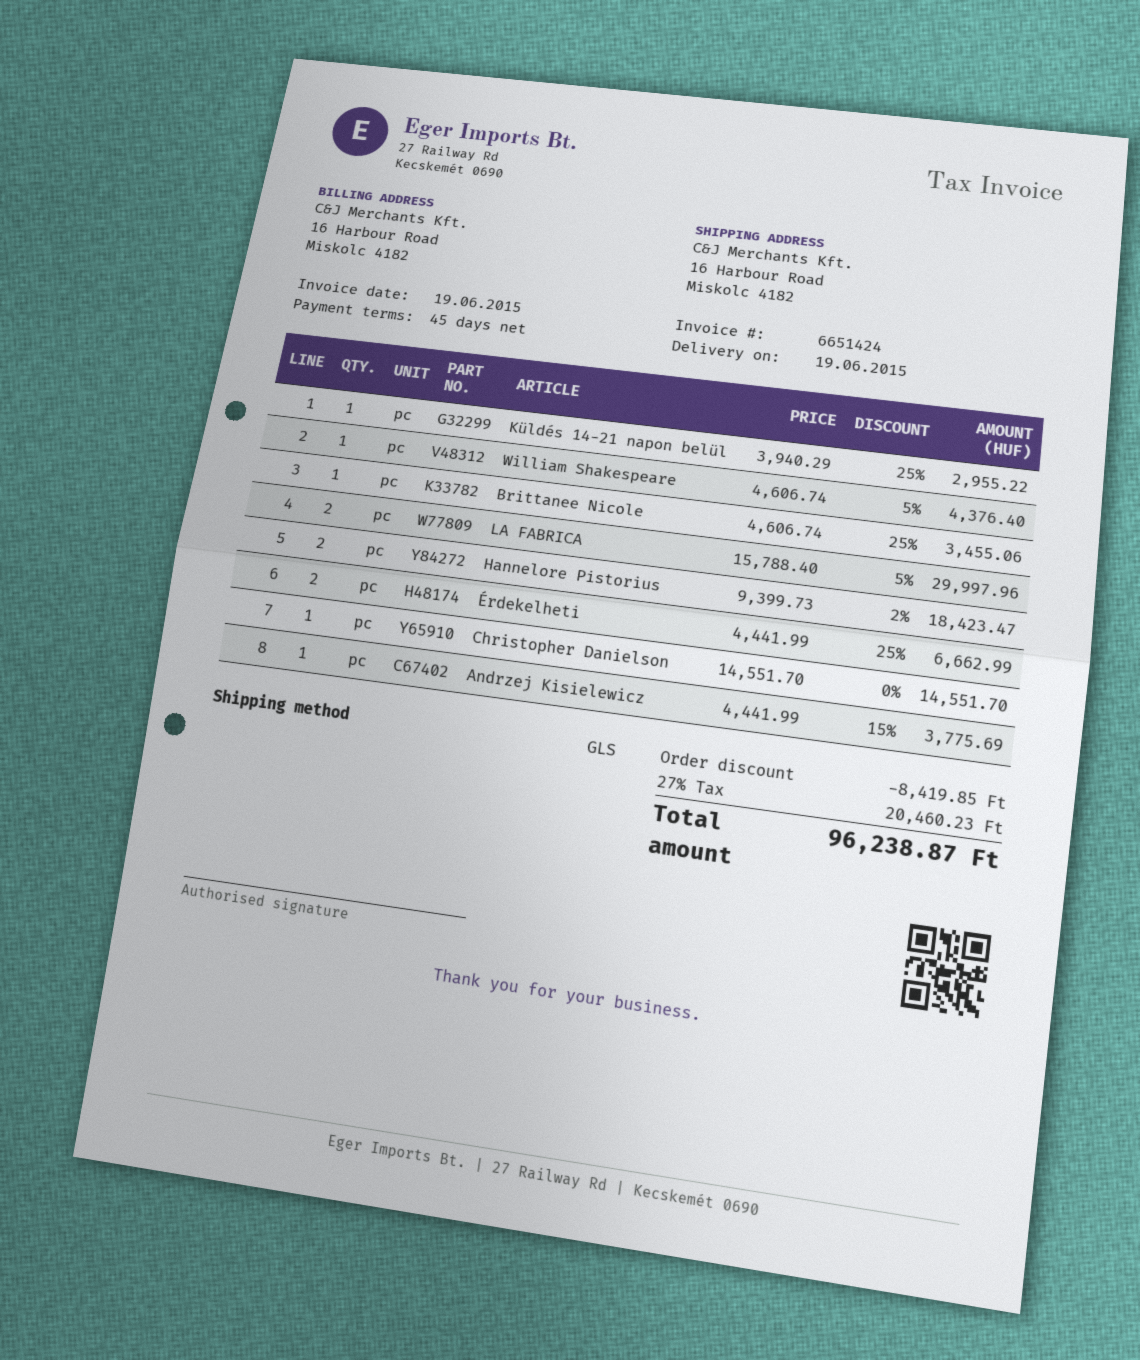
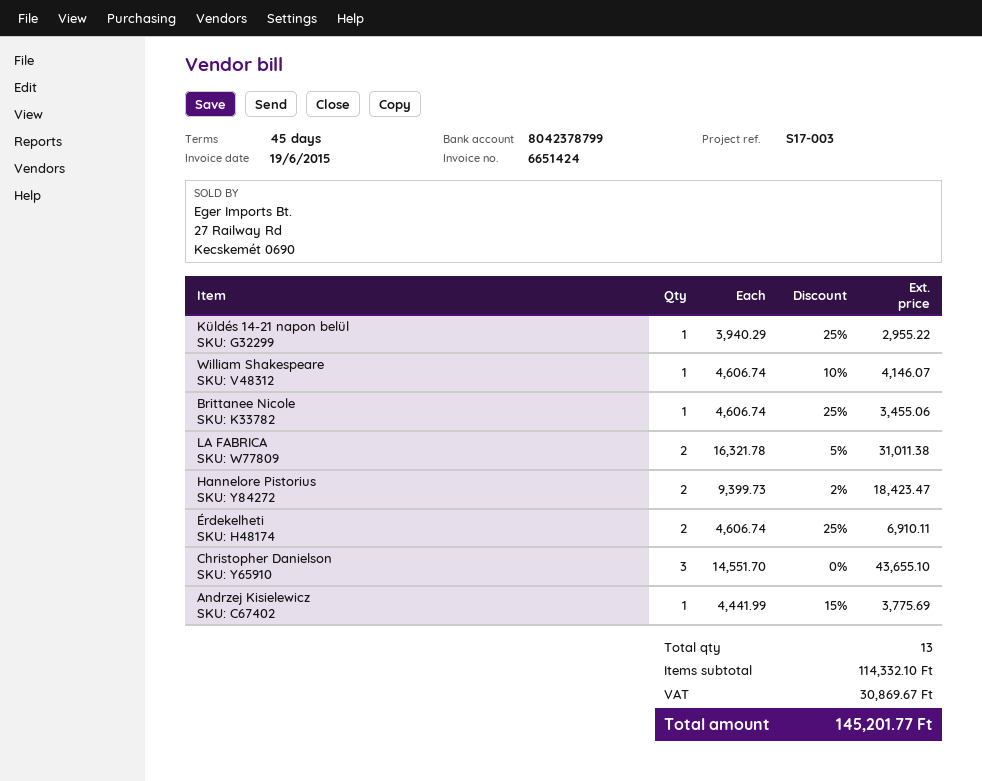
William Shakespeare: 1 x 4606.74 - 5% = 4376.40 -> 1 x 4606.74 - 10% = 4146.07
LA FABRICA: 2 x 15788.40 - 5% = 29997.96 -> 2 x 16321.78 - 5% = 31011.38
Érdekelheti: 2 x 4441.99 - 25% = 6662.99 -> 2 x 4606.74 - 25% = 6910.11
Christopher Danielson: 1 x 14551.70 = 14551.70 -> 3 x 14551.70 = 43655.10
discount: 8419.85 -> none
tax: 20460.23 -> 30869.67
total: 96238.87 -> 145201.77

